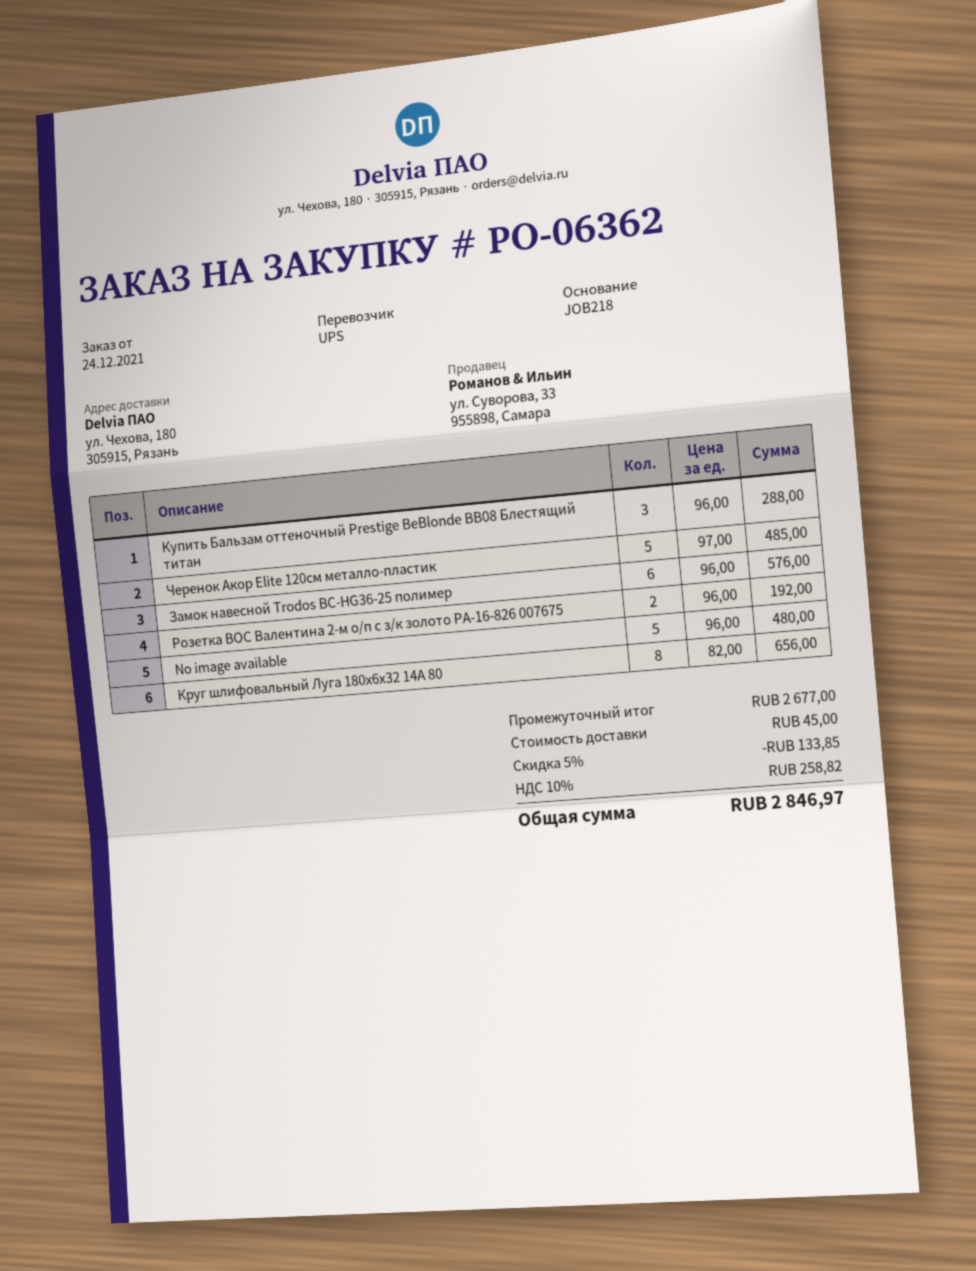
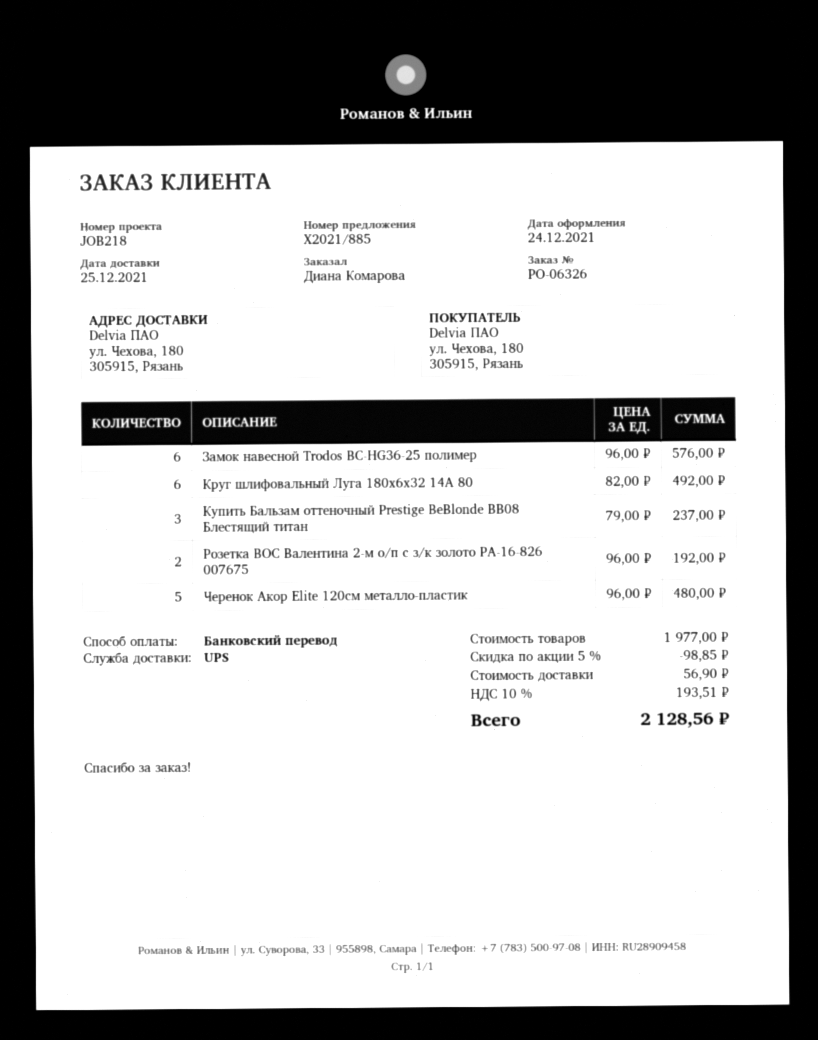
order number: PO-06362 -> PO-06326
Купить Бальзам оттеночный Prestige BeBlonde ВВ08 Блестящий титан: 3 x 96.00 = 288.00 -> 3 x 79.00 = 237.00
Черенок Акор Elite 120см металло-пластик: 5 x 97.00 = 485.00 -> 5 x 96.00 = 480.00
No image available: 5 x 96.00 = 480.00 -> none
Круг шлифовальный Луга 180х6х32 14А 80: 8 x 82.00 = 656.00 -> 6 x 82.00 = 492.00
subtotal: 2677.00 -> 1977.00
discount: 5% = 133.85 -> 5% = 98.85
shipping: 45.00 -> 56.90
tax: 10% = 258.82 -> 10% = 193.51
total: 2846.97 -> 2128.56

